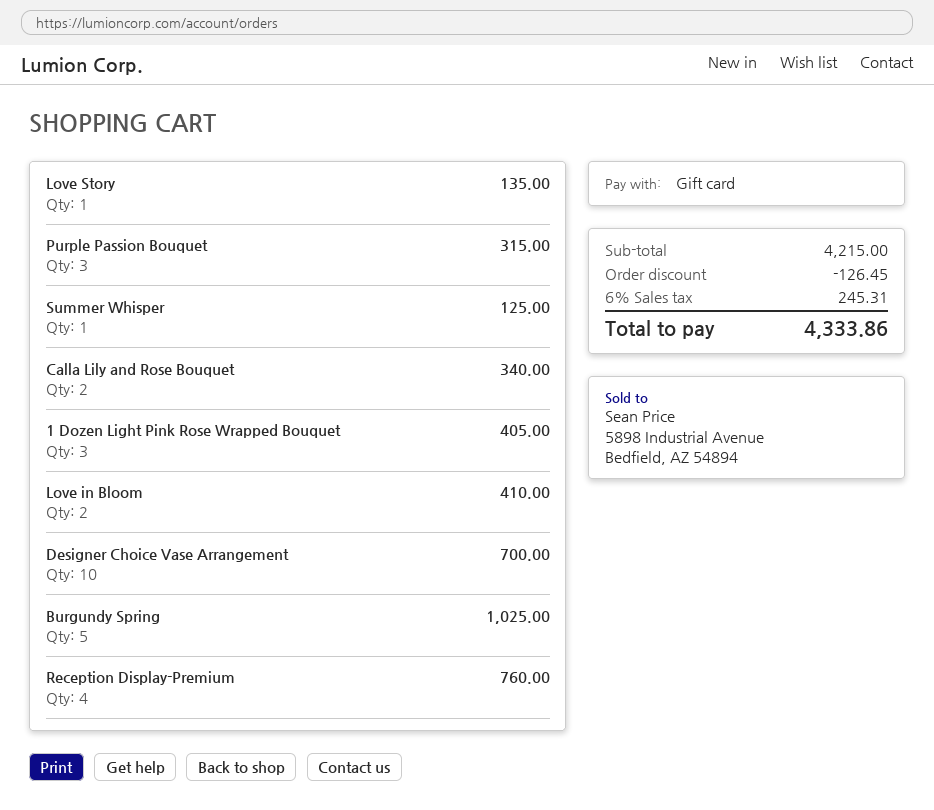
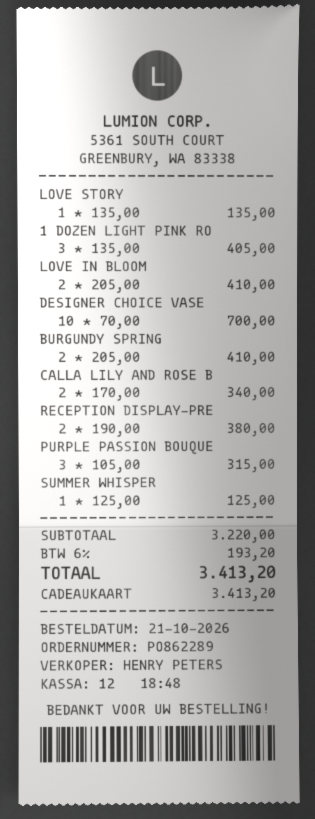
Burgundy Spring: 5 for 1025.00 -> 2 for 410.00
Reception Display-Premium: 4 for 760.00 -> 2 for 380.00
subtotal: 4215.00 -> 3220.00
discount: 126.45 -> none
tax: 6% = 245.31 -> 6% = 193.20
total: 4333.86 -> 3413.20

